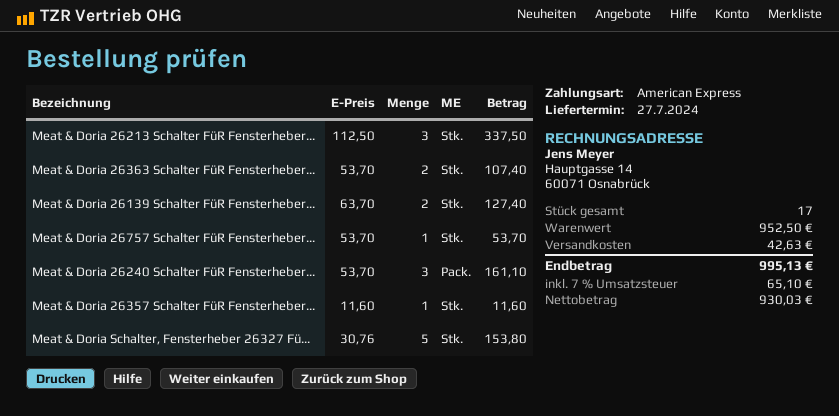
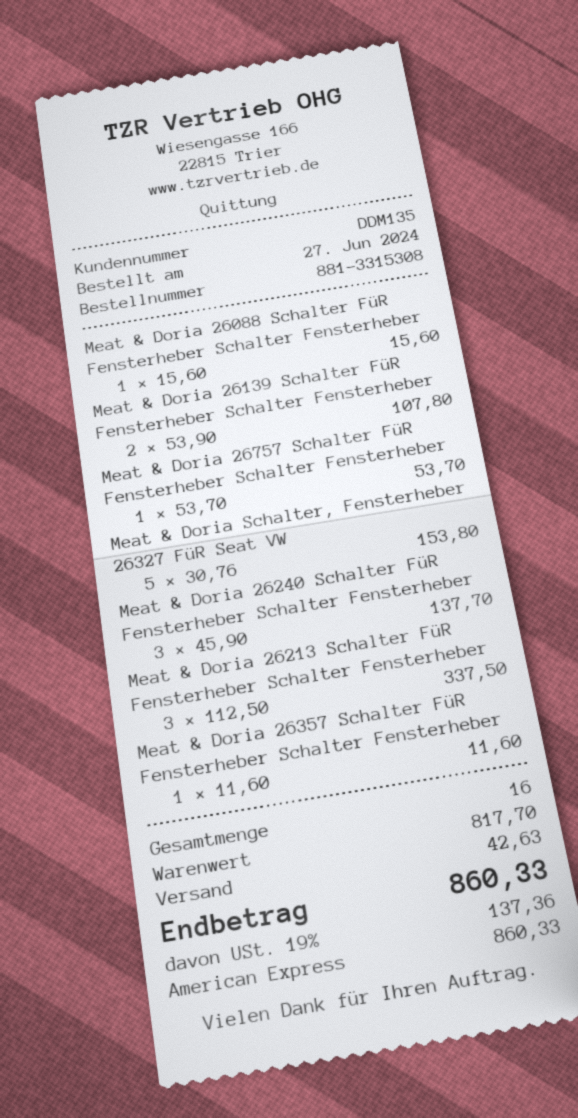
Meat & Doria 26363 Schalter FüR Fensterheber...: 2 x 53.70 = 107.40 -> none
Meat & Doria 26139 Schalter FüR Fensterheber...: 2 x 63.70 = 127.40 -> 2 x 53.90 = 107.80
Meat & Doria 26240 Schalter FüR Fensterheber...: 3 x 53.70 = 161.10 -> 3 x 45.90 = 137.70
Meat & Doria 26088 Schalter FüR Fensterheber Schalter Fensterheber: none -> 1 x 15.60 = 15.60
total quantity: 17 -> 16
subtotal: 952.50 -> 817.70
tax: 7% = 65.10 -> 19% = 137.36
total: 995.13 -> 860.33

